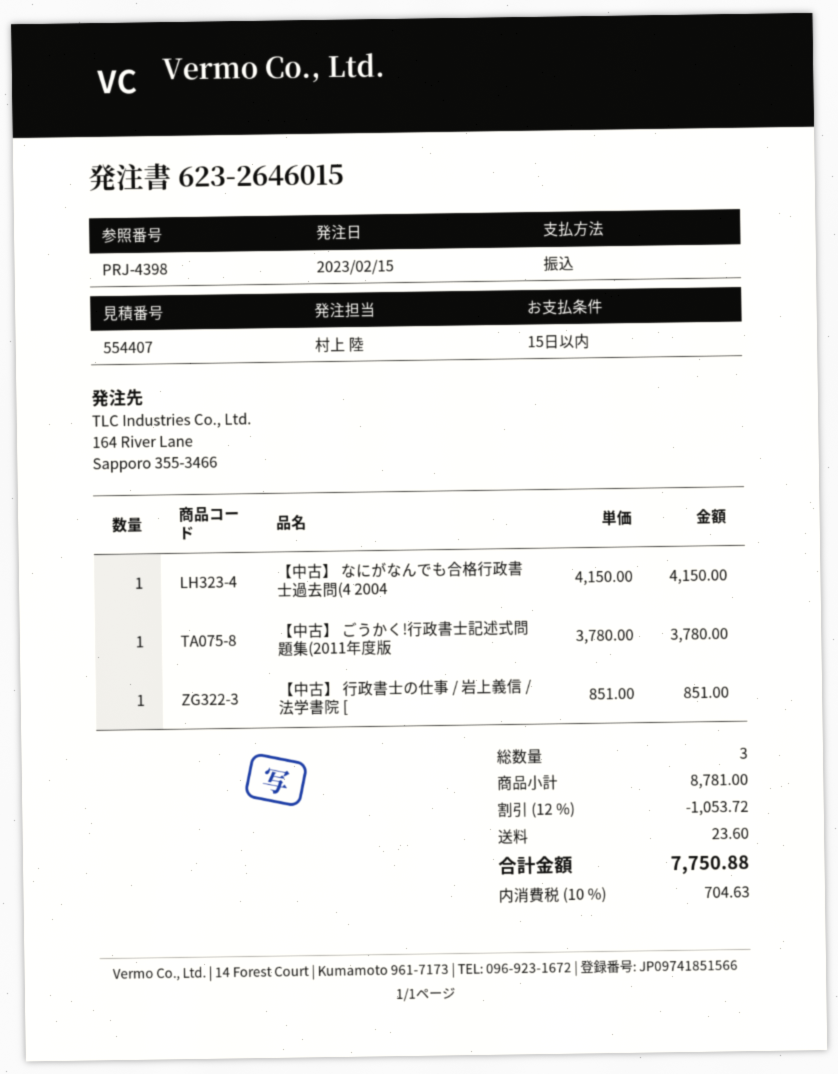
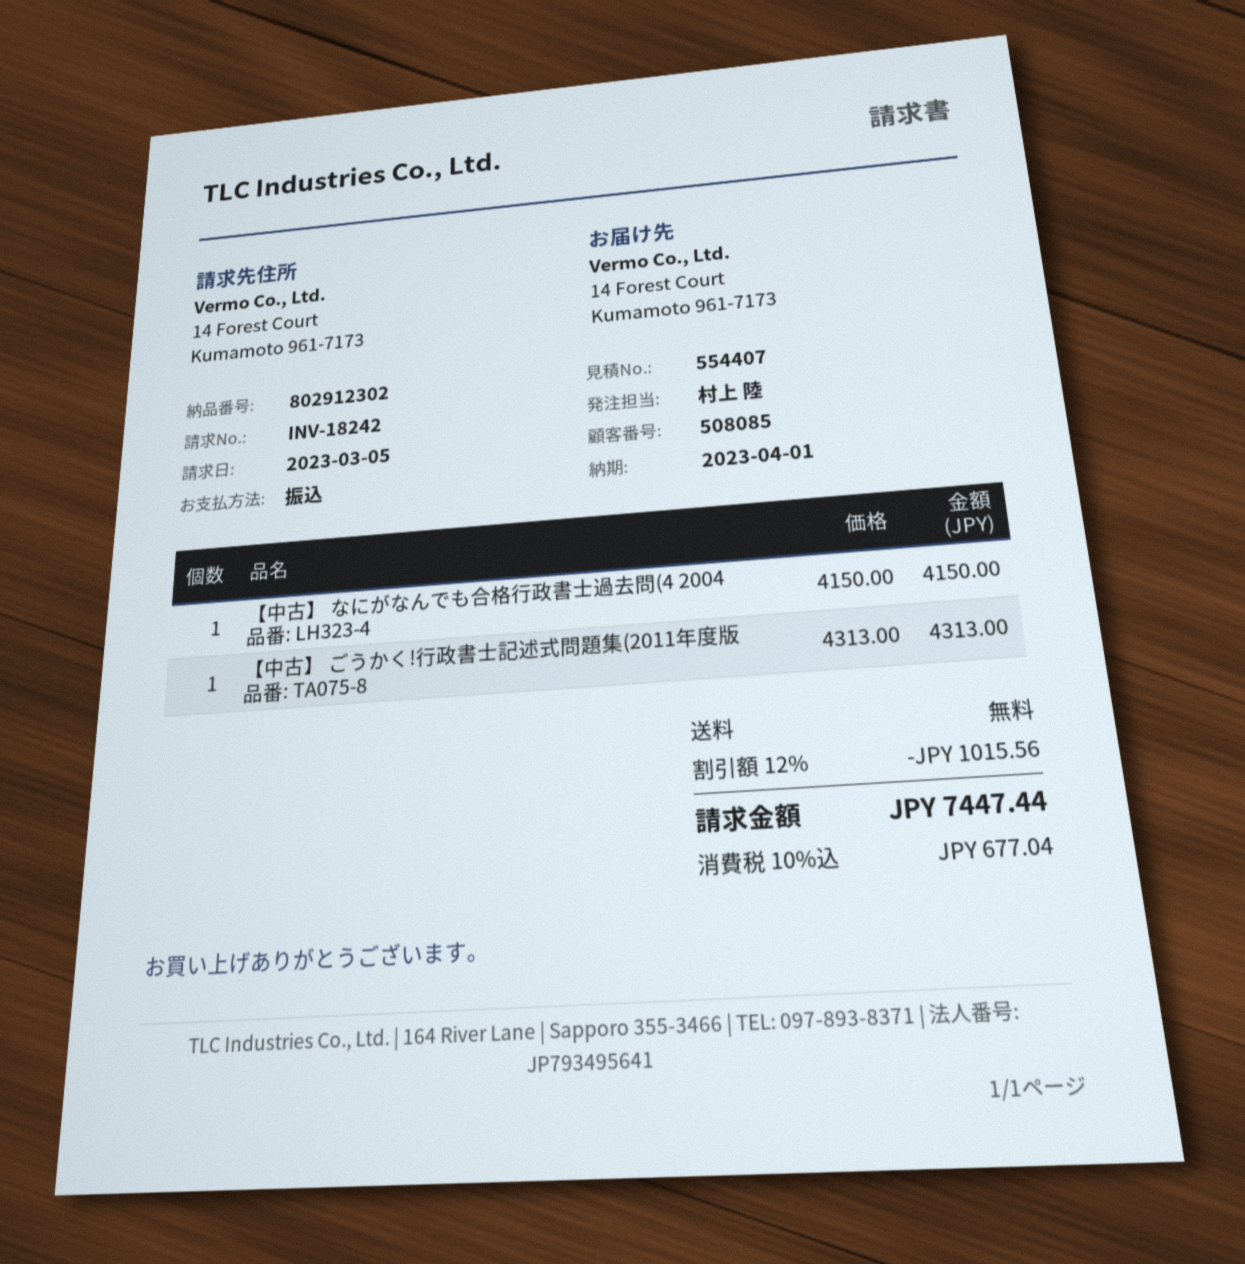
【中古】 ごうかく!行政書士記述式問題集(2011年度版: 1 x 3780.00 = 3780.00 -> 1 x 4313.00 = 4313.00
【中古】 行政書士の仕事 / 岩上義信 / 法学書院 [: 1 x 851.00 = 851.00 -> none
discount: 12% = 1053.72 -> 12% = 1015.56
shipping: 23.60 -> 0.00
tax: 10% = 704.63 -> 10% = 677.04
total: 7750.88 -> 7447.44

